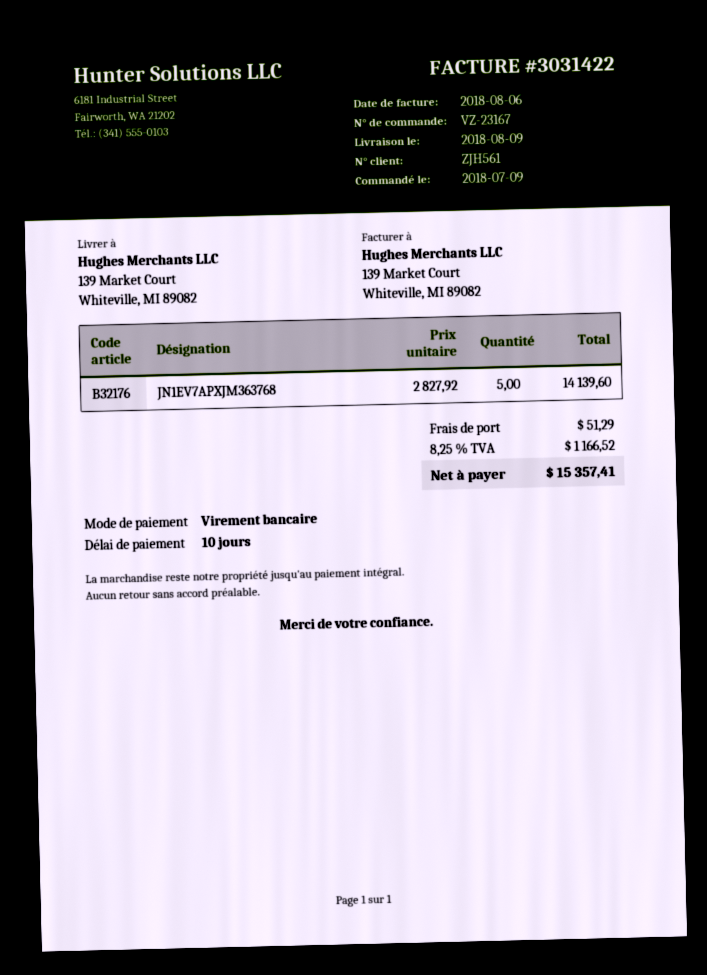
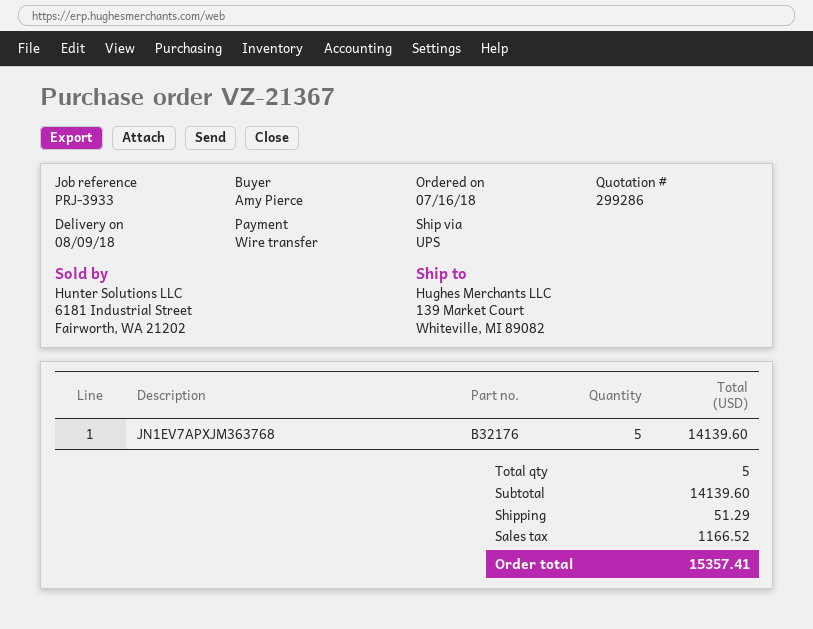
order number: VZ-23167 -> VZ-21367
order date: 2018-07-09 -> 2018-07-16

